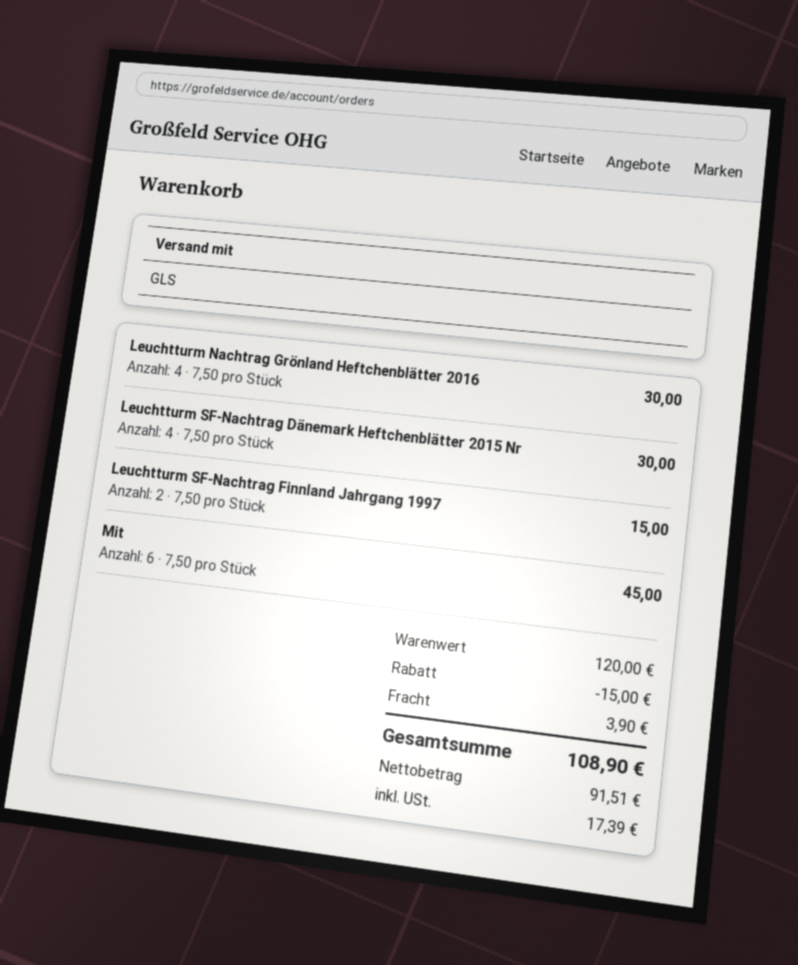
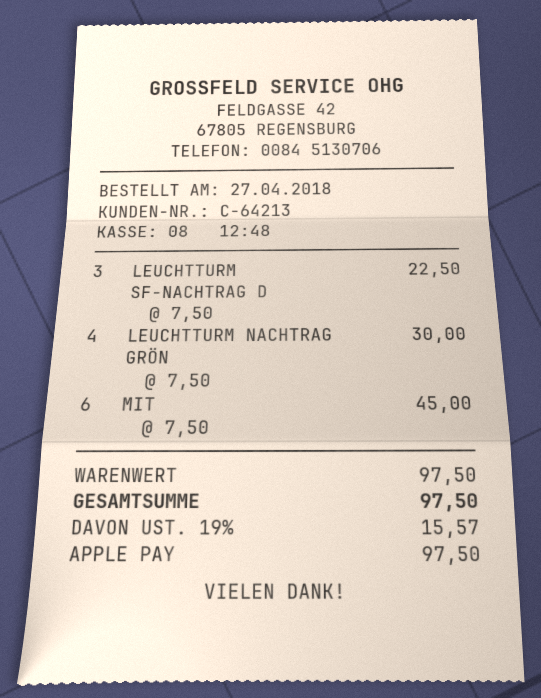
Leuchtturm SF-Nachtrag Dänemark Heftchenblätter 2015 Nr: 4 x 7.50 = 30.00 -> 3 x 7.50 = 22.50
Leuchtturm SF-Nachtrag Finnland Jahrgang 1997: 2 x 7.50 = 15.00 -> none
subtotal: 120.00 -> 97.50
discount: 15.00 -> none
shipping: 3.90 -> none
tax: 17.39 -> 15.57
total: 108.90 -> 97.50

